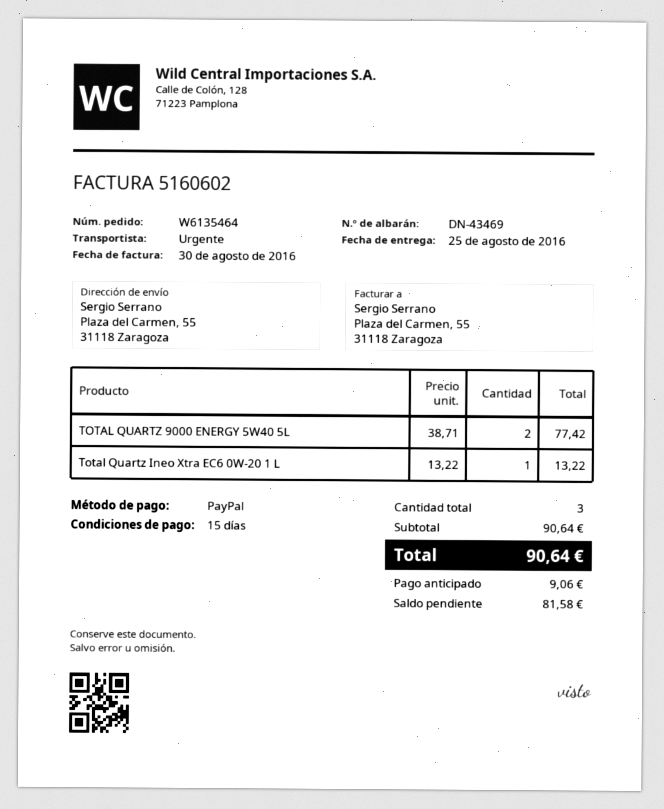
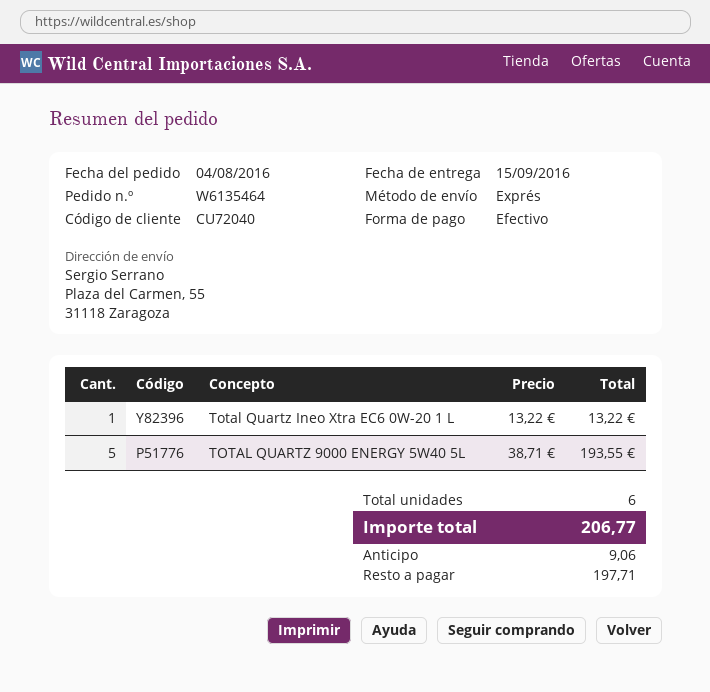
delivery date: 2016-08-25 -> 2016-09-15
payment method: PayPal -> cash
TOTAL QUARTZ 9000 ENERGY 5W40 5L: 2 x 38.71 = 77.42 -> 5 x 38.71 = 193.55
total quantity: 3 -> 6
total: 90.64 -> 206.77
balance: 81.58 -> 197.71

